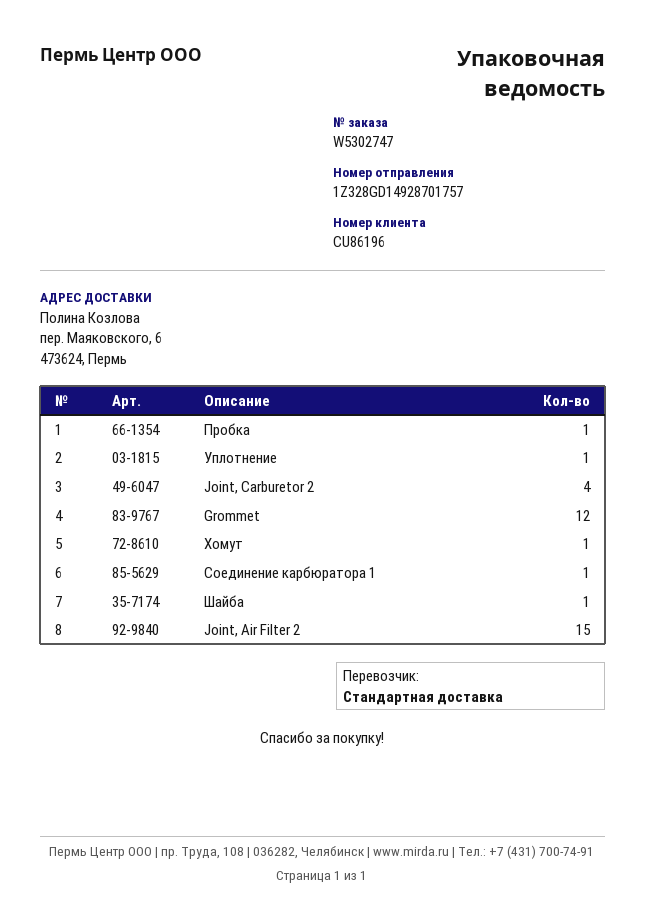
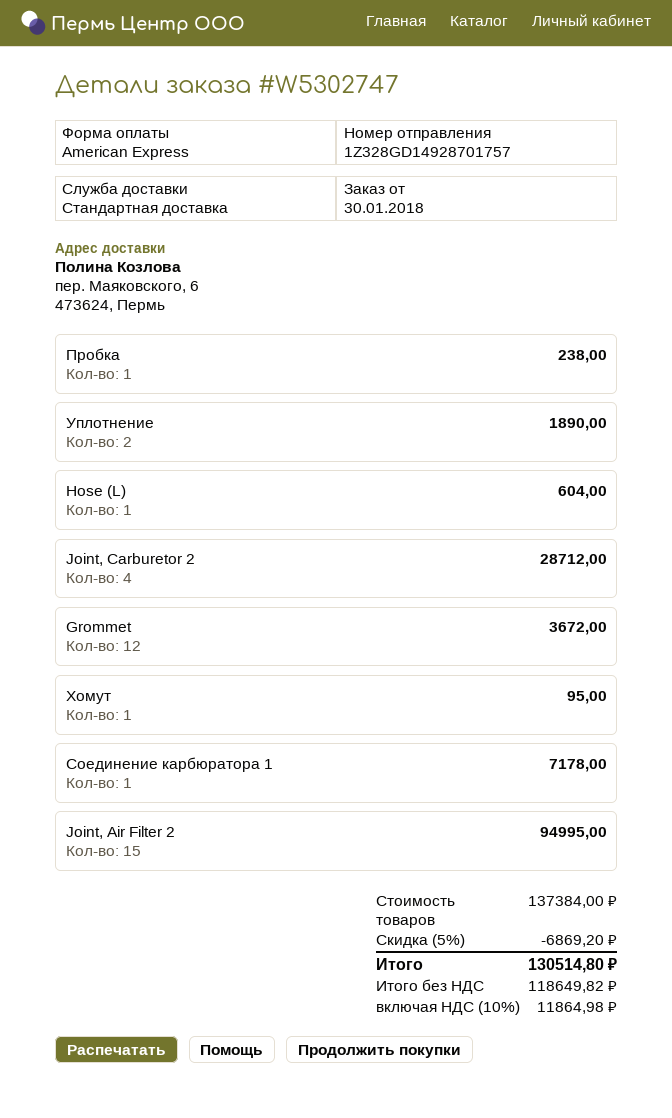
Уплотнение: 1 -> 2
Шайба: 1 -> none
Hose (L): none -> 1

